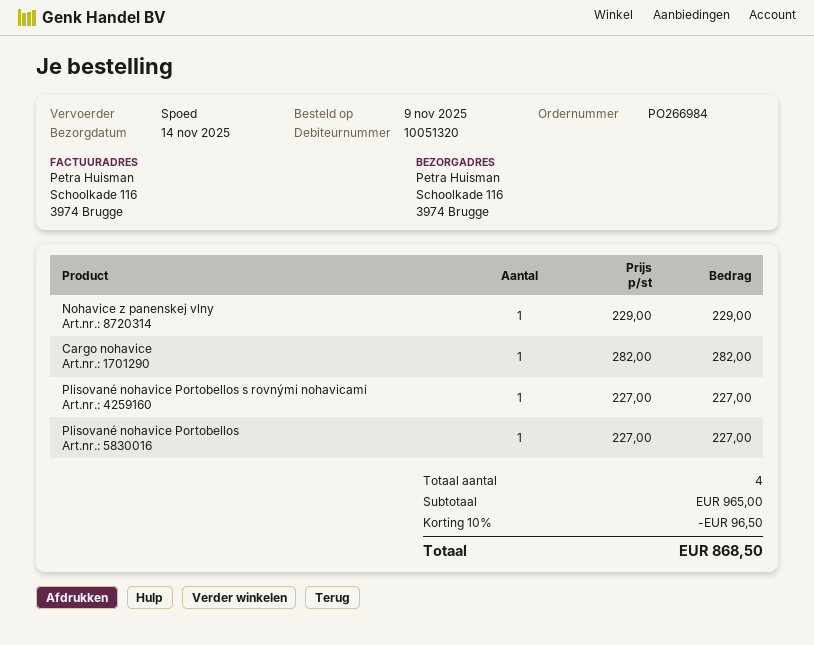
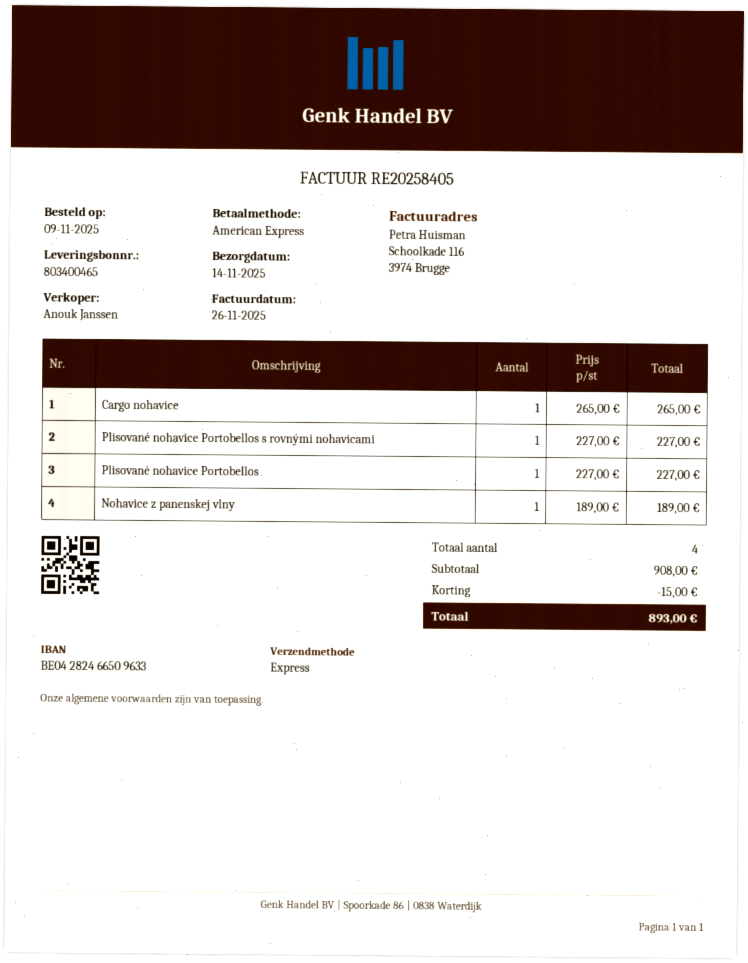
Nohavice z panenskej vlny: 1 x 229.00 = 229.00 -> 1 x 189.00 = 189.00
Cargo nohavice: 1 x 282.00 = 282.00 -> 1 x 265.00 = 265.00
subtotal: 965.00 -> 908.00
discount: 96.50 -> 15.00
total: 868.50 -> 893.00

